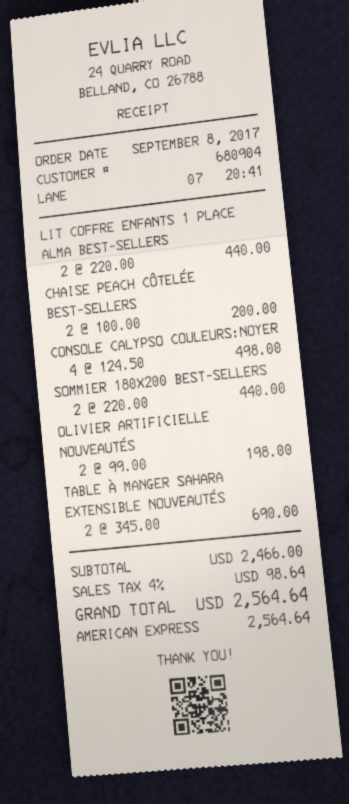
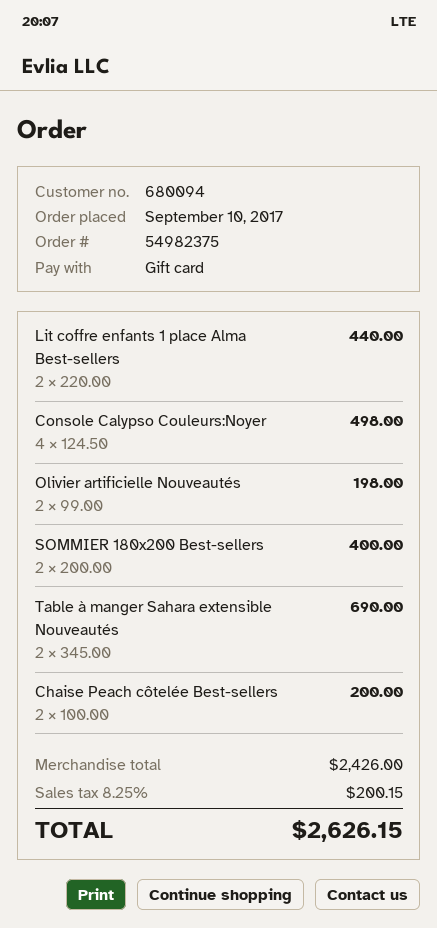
order date: 2017-09-08 -> 2017-09-10
customer number: 680904 -> 680094
payment method: American Express -> gift card
SOMMIER 180X200 BEST-SELLERS: 2 x 220.00 = 440.00 -> 2 x 200.00 = 400.00
subtotal: 2466.00 -> 2426.00
tax: 4% = 98.64 -> 8.25% = 200.15
total: 2564.64 -> 2626.15

